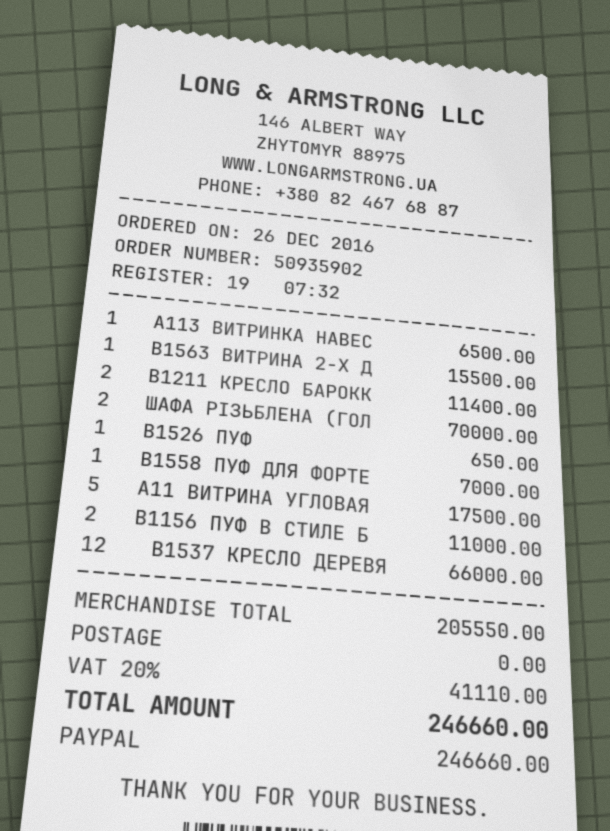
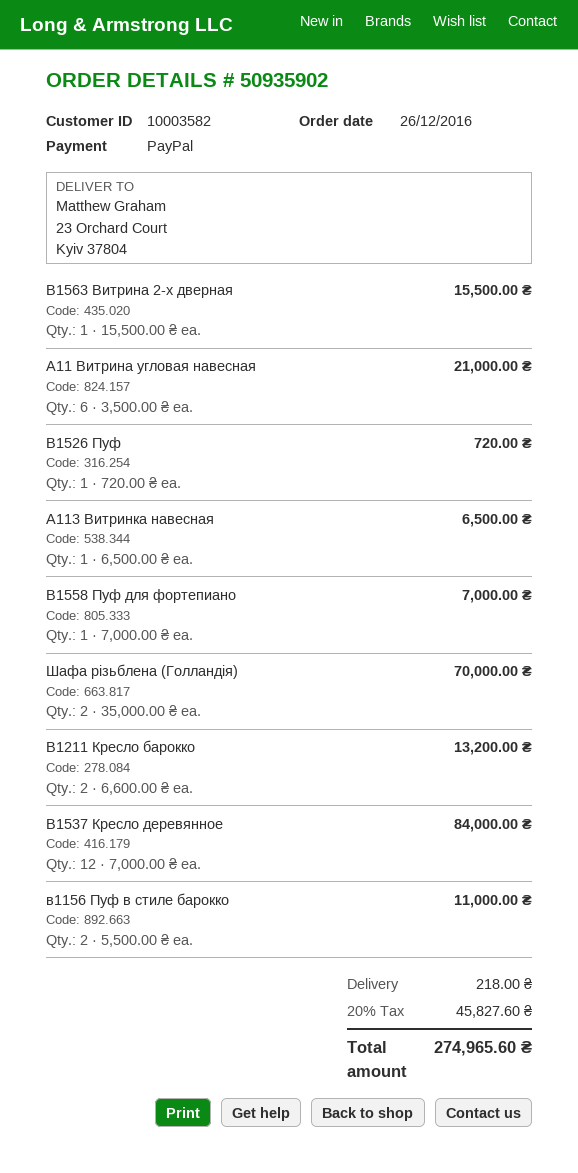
В1211 КРЕСЛО БАРОКК: 2 for 11400.00 -> 2 for 13200.00
В1526 ПУФ: 1 for 650.00 -> 1 for 720.00
А11 ВИТРИНА УГЛОВАЯ: 5 for 17500.00 -> 6 for 21000.00
В1537 КРЕСЛО ДЕРЕВЯ: 12 for 66000.00 -> 12 for 84000.00
shipping: 0.00 -> 218.00
tax: 20% = 41110.00 -> 20% = 45827.60
total: 246660.00 -> 274965.60

